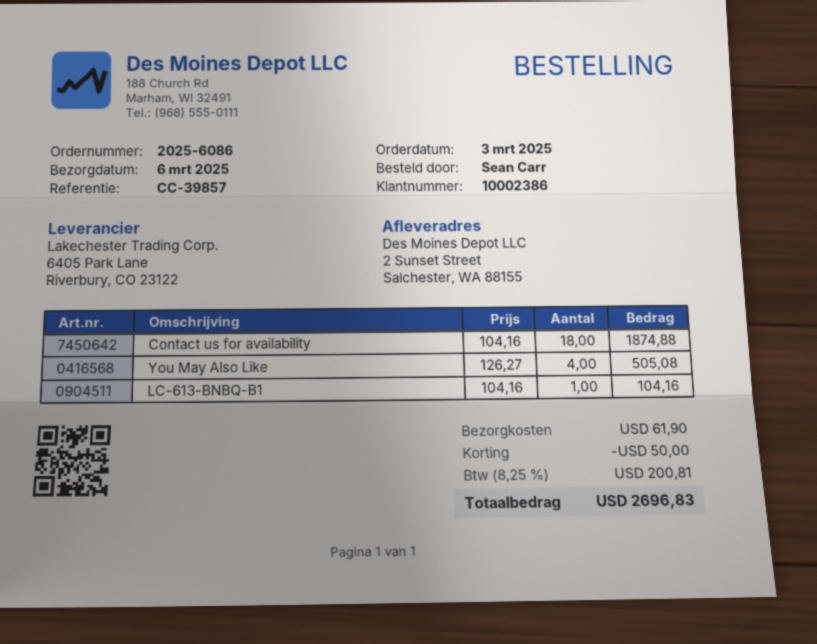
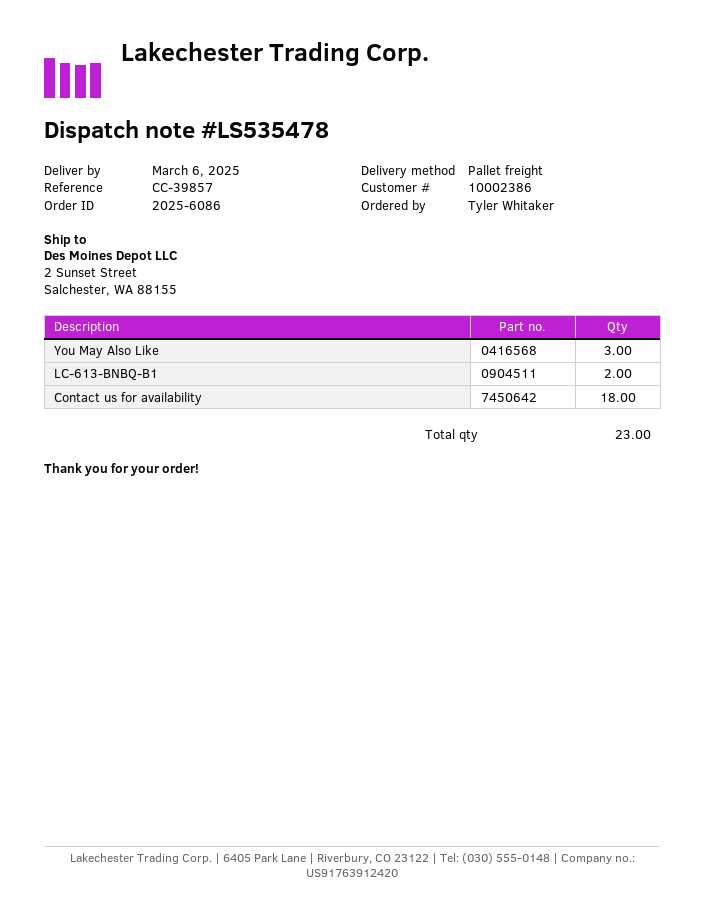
ordered by: Sean Carr -> Tyler Whitaker
You May Also Like: 4 -> 3
LC-613-BNBQ-B1: 1 -> 2

